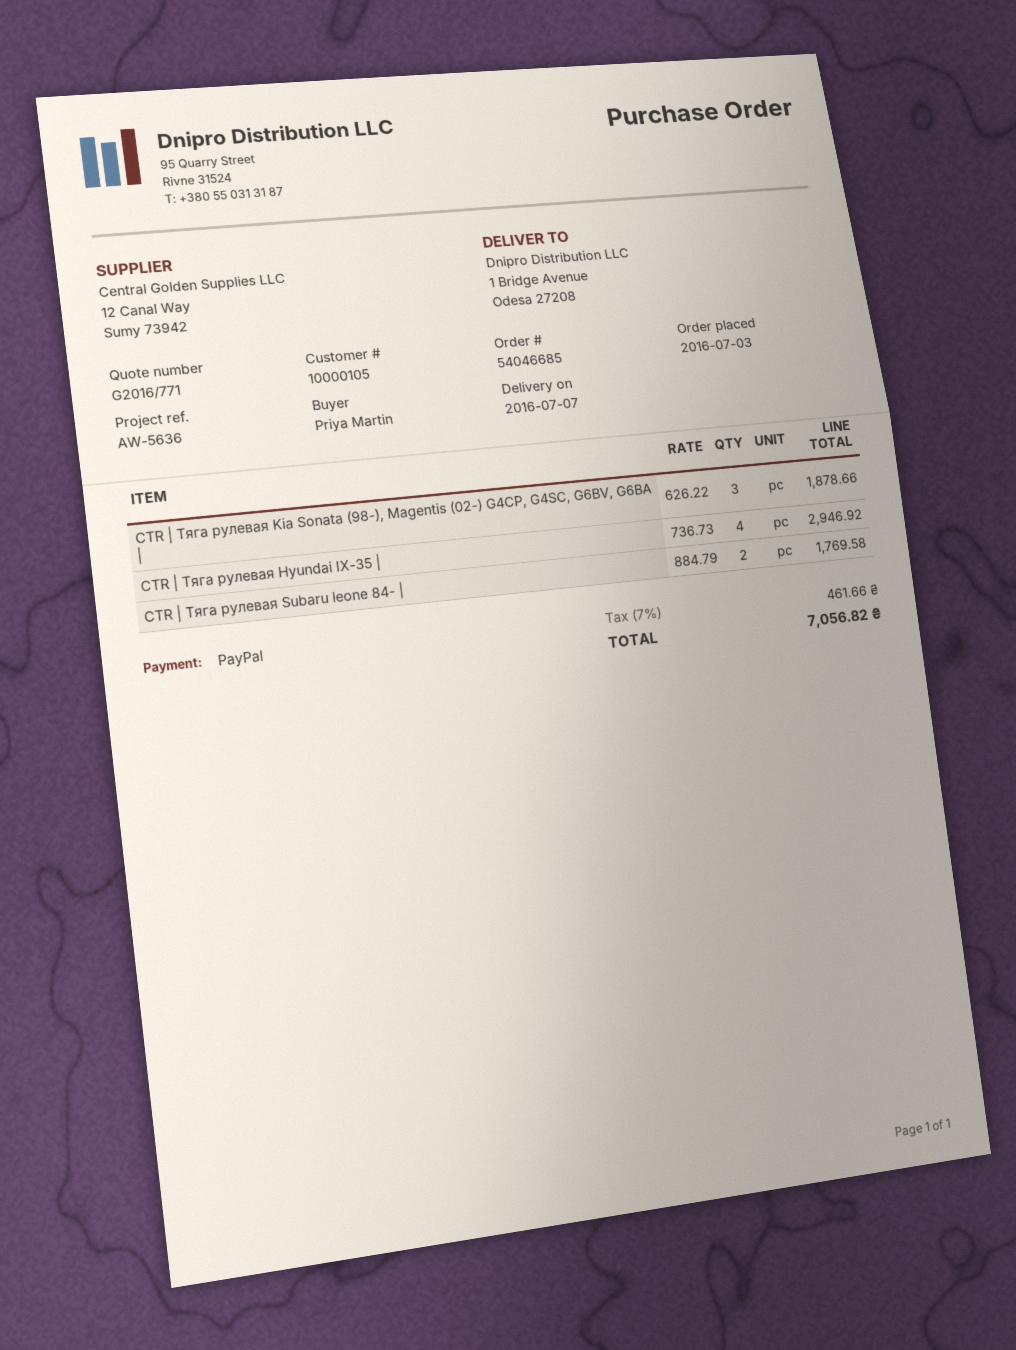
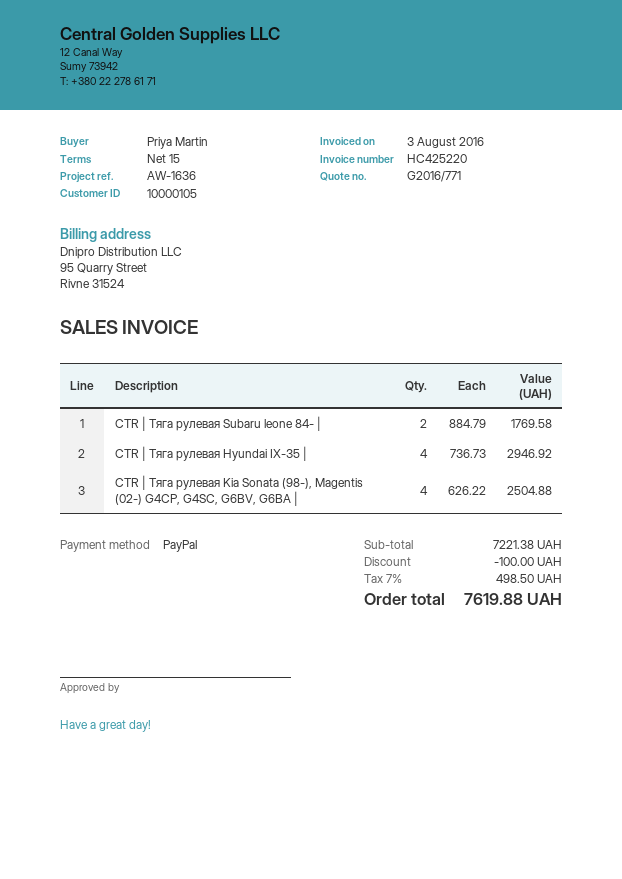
reference: AW-5636 -> AW-1636
CTR | Тяга рулевая Kia Sonata (98-), Magentis (02-) G4CP, G4SC, G6BV, G6BA |: 3 x 626.22 = 1878.66 -> 4 x 626.22 = 2504.88
discount: none -> 100.00
tax: 7% = 461.66 -> 7% = 498.50
total: 7056.82 -> 7619.88

